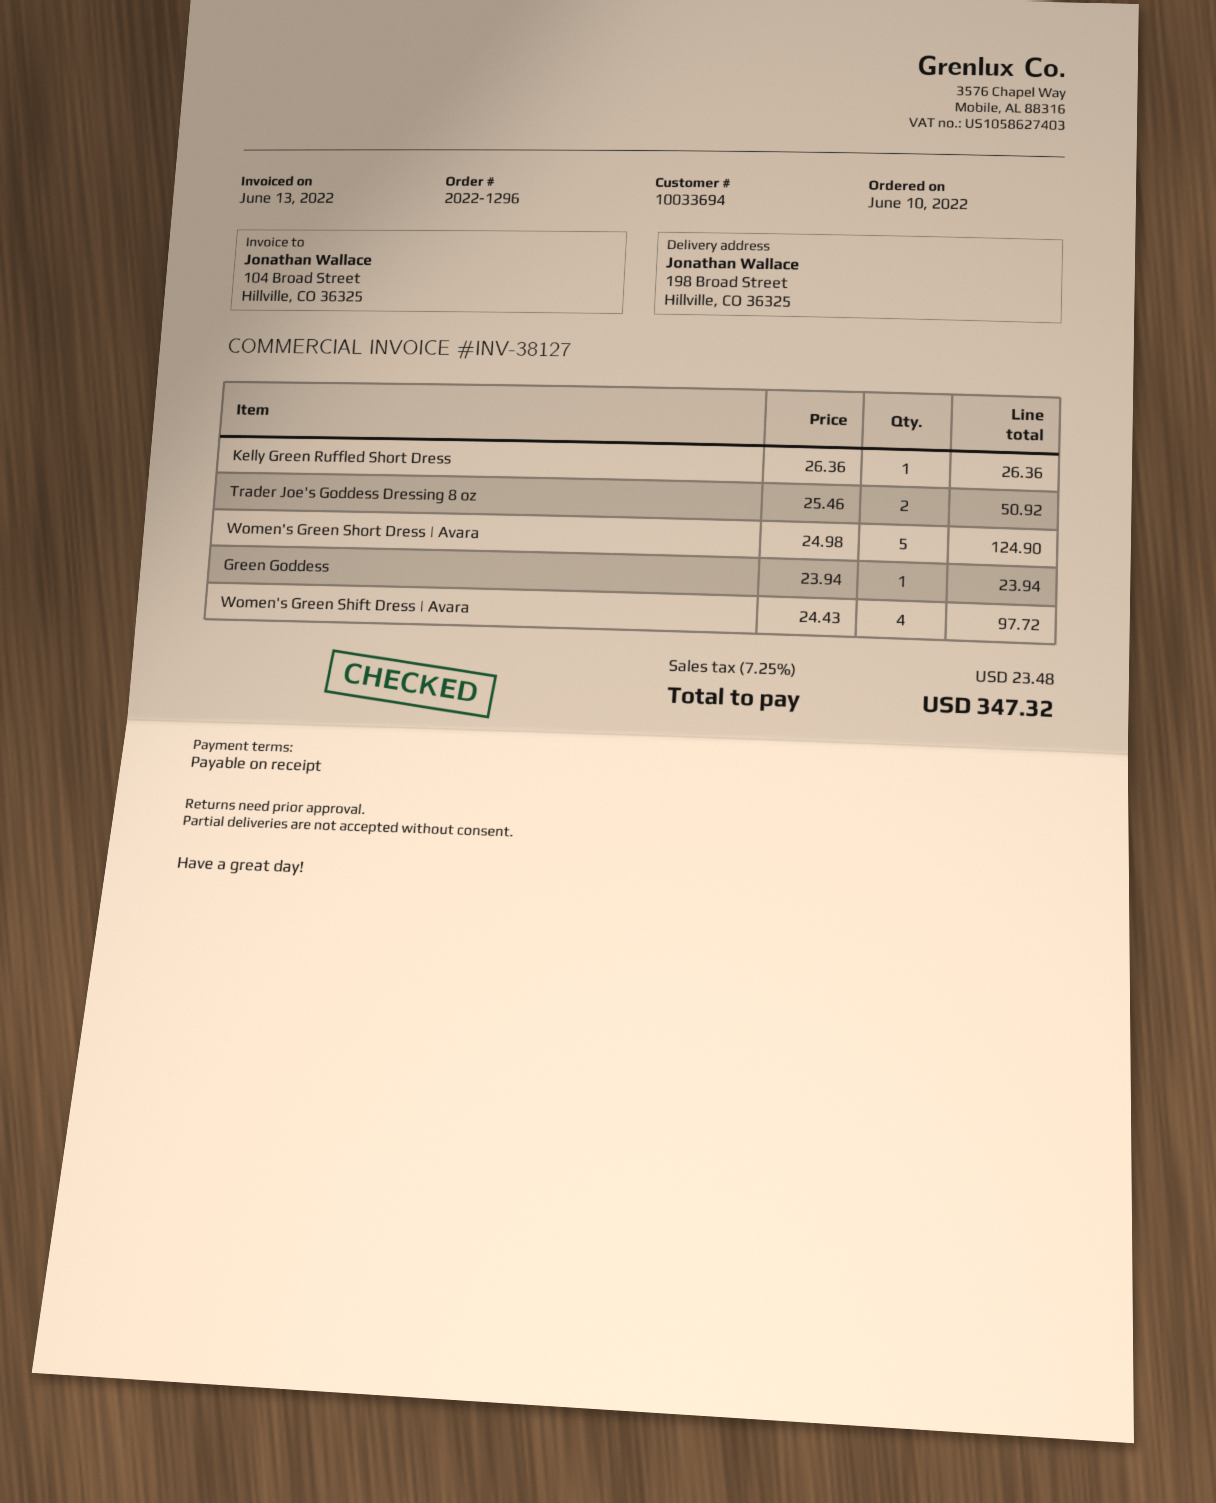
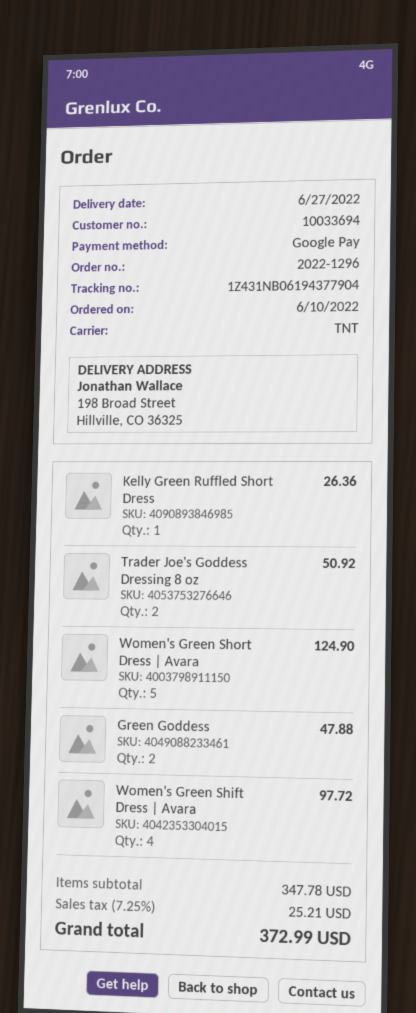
Green Goddess: 1 for 23.94 -> 2 for 47.88
tax: 7.25% = 23.48 -> 7.25% = 25.21
total: 347.32 -> 372.99

